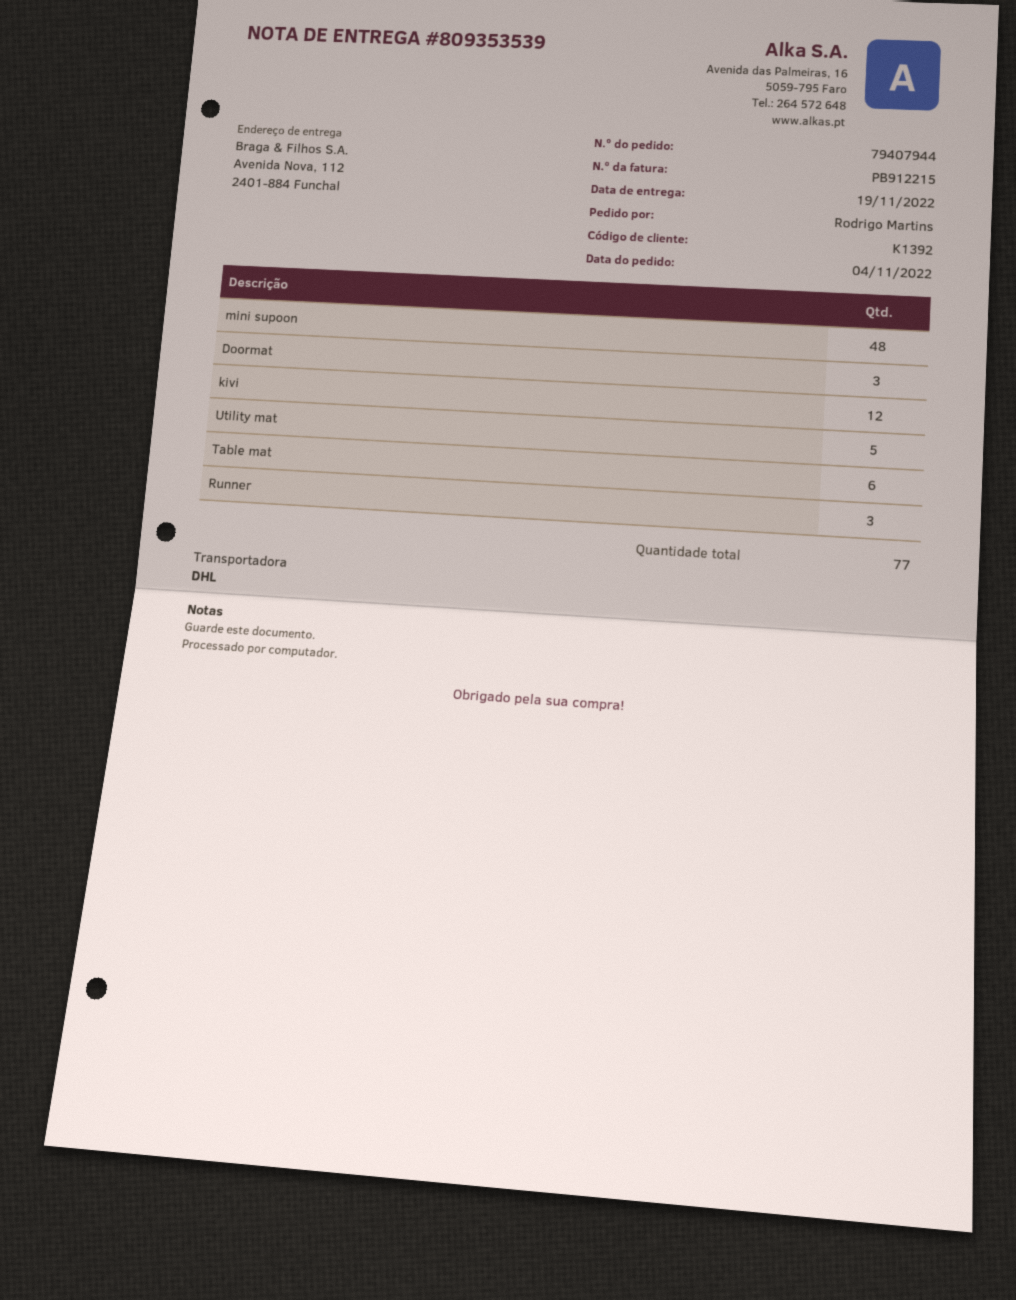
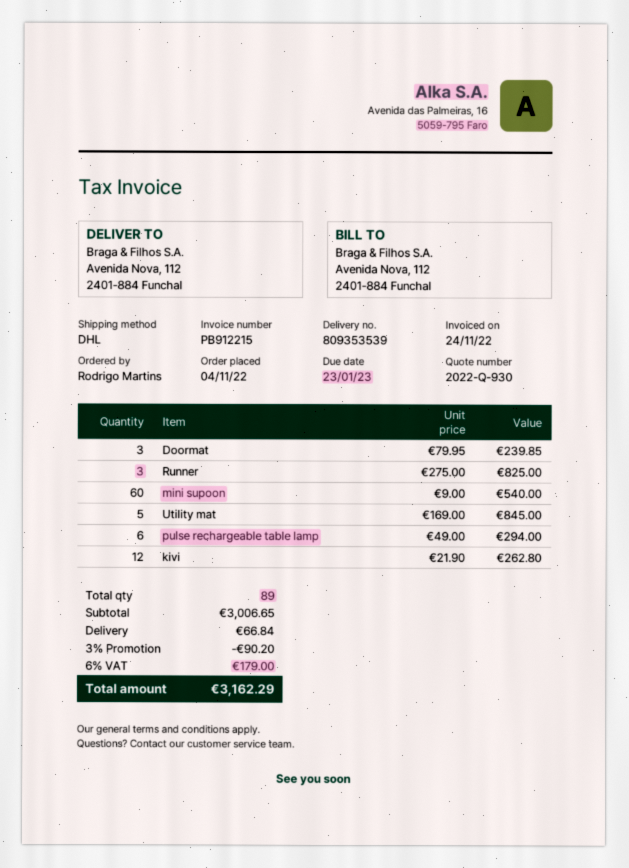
mini supoon: 48 -> 60
Table mat: 6 -> none
pulse rechargeable table lamp: none -> 6
total quantity: 77 -> 89

